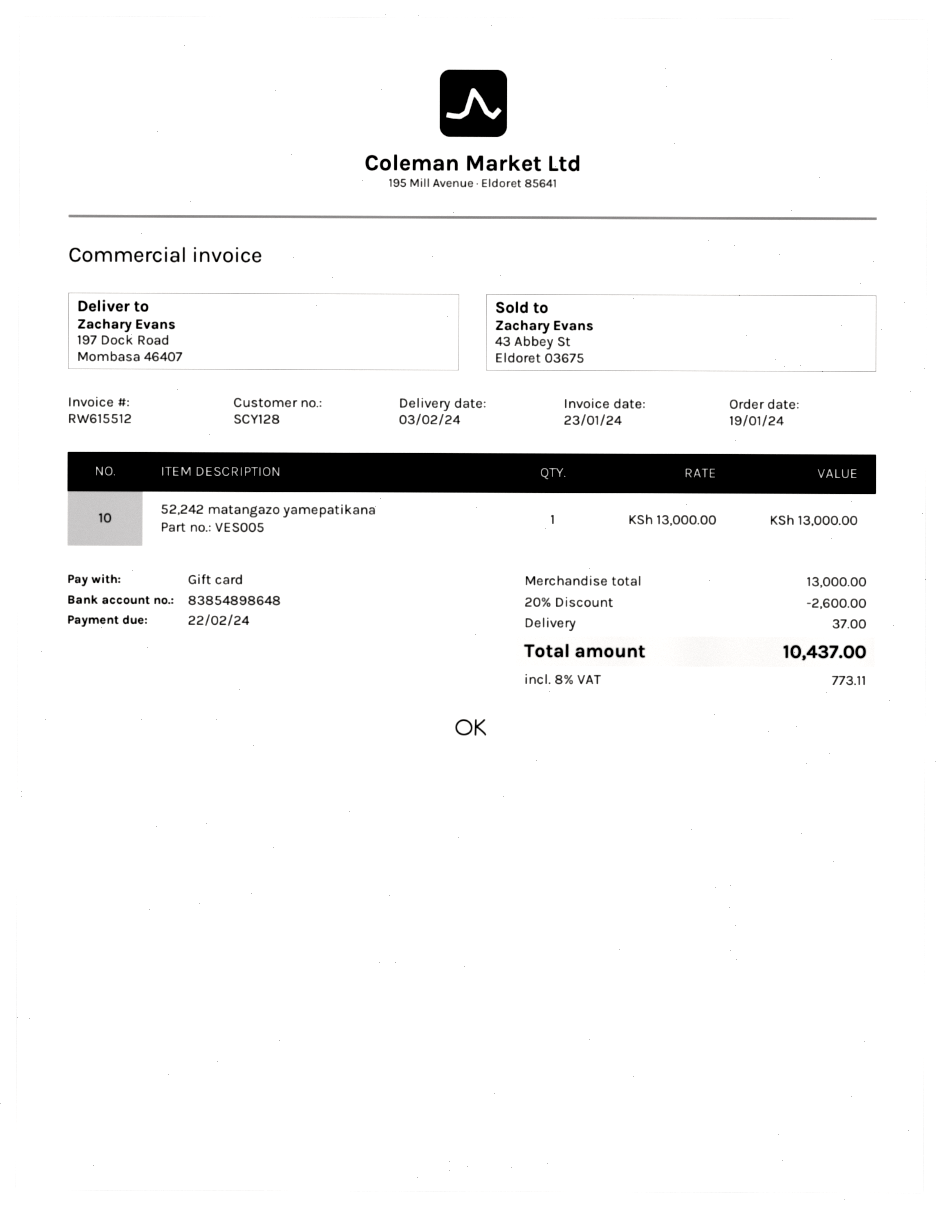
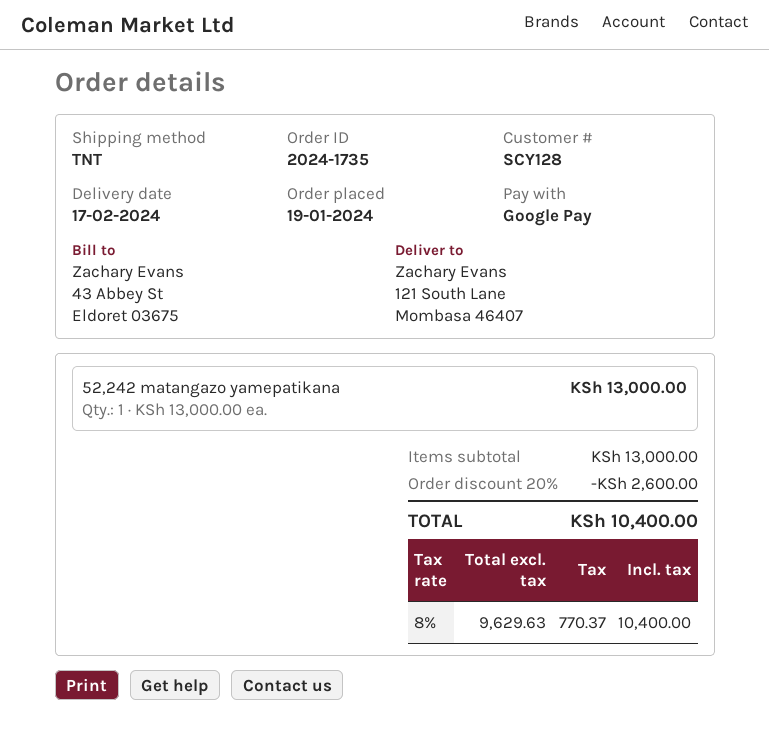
delivery date: 2024-02-03 -> 2024-02-17
payment method: gift card -> Google Pay
ship to: 197 Dock Road, Mombasa 46407 -> 121 South Lane, Mombasa 46407
shipping: 37.00 -> none
tax: 8% = 773.11 -> 8% = 770.37
total: 10437.00 -> 10400.00

